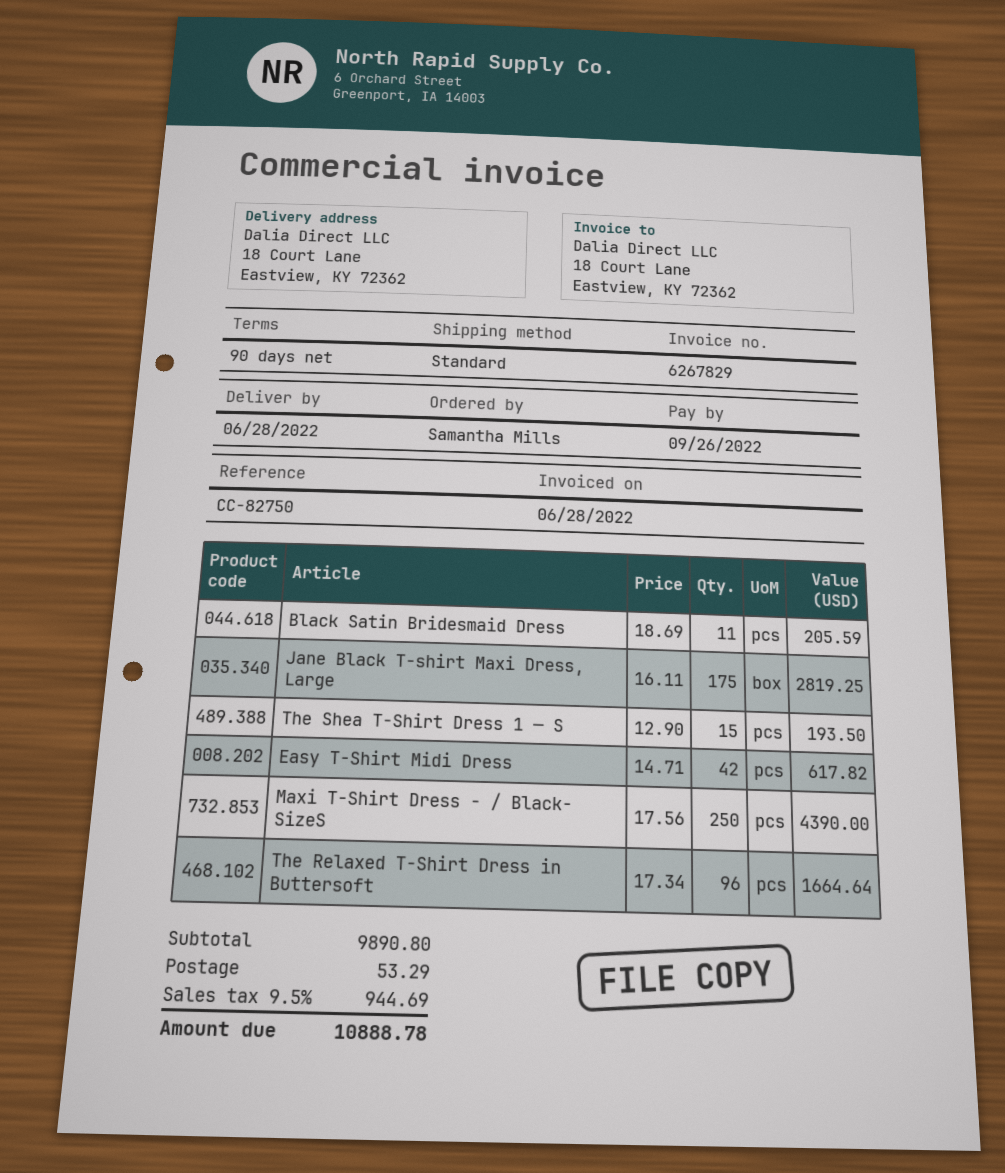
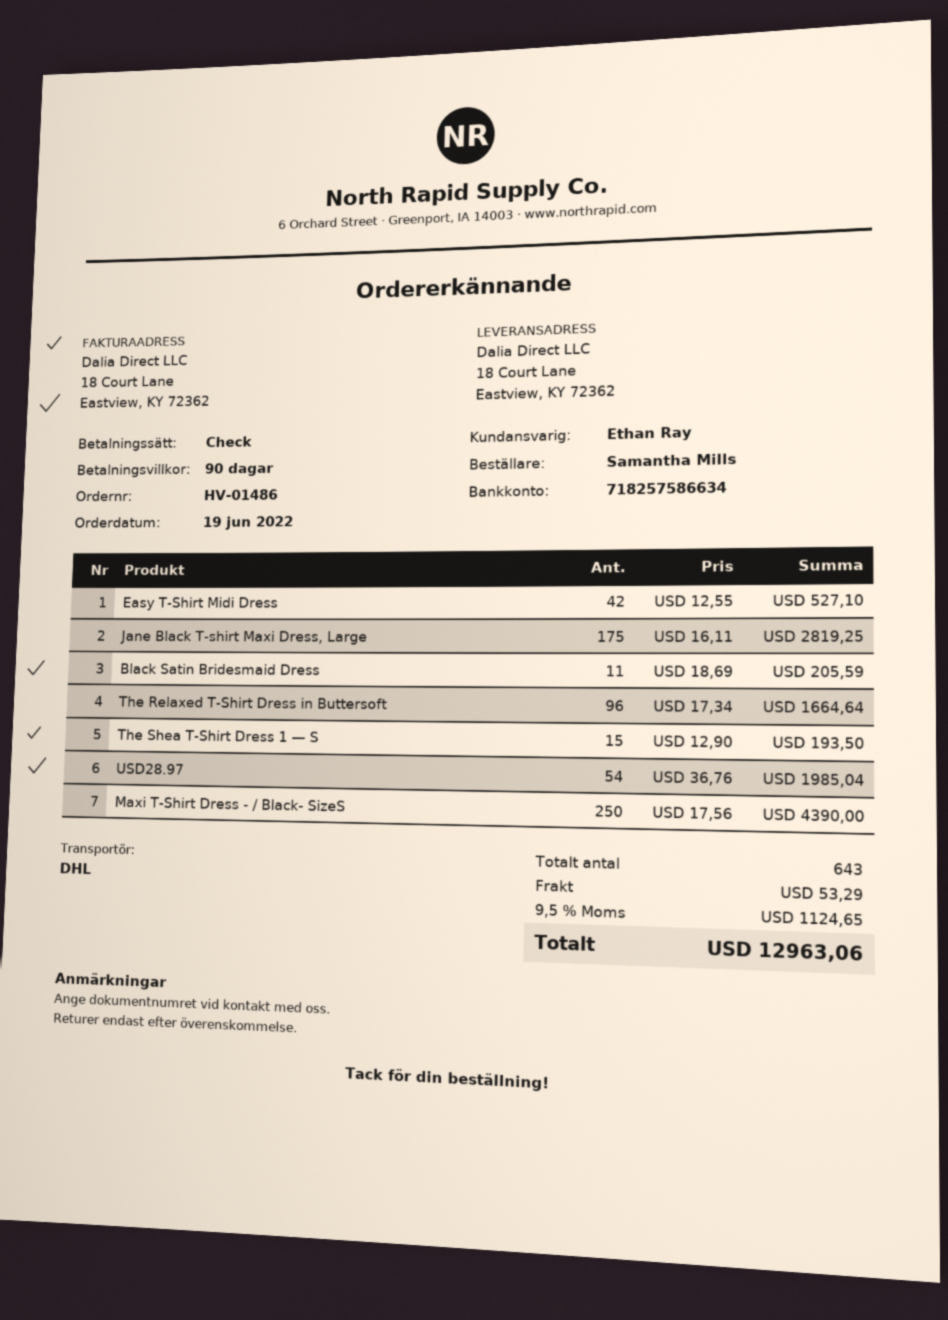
shipping method: standard -> DHL
Easy T-Shirt Midi Dress: 42 x 14.71 = 617.82 -> 42 x 12.55 = 527.10
USD28.97: none -> 54 x 36.76 = 1985.04
tax: 9.5% = 944.69 -> 9.5% = 1124.65
total: 10888.78 -> 12963.06

